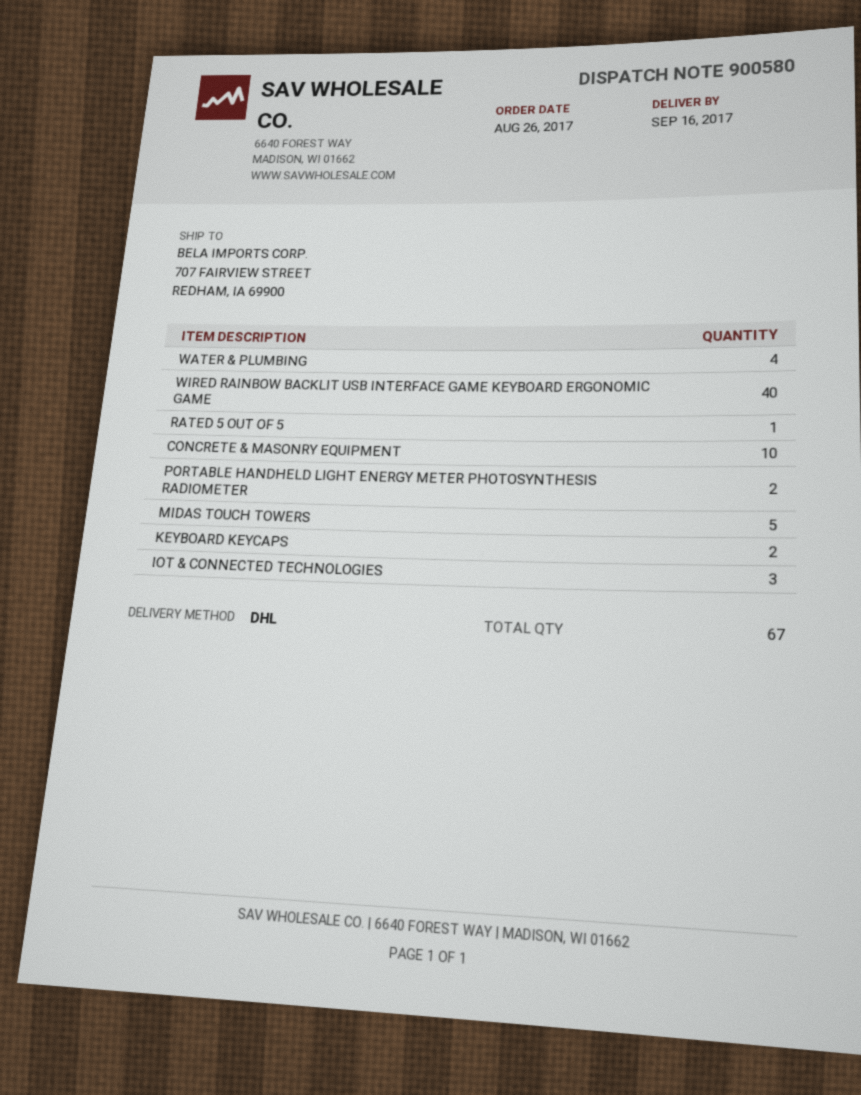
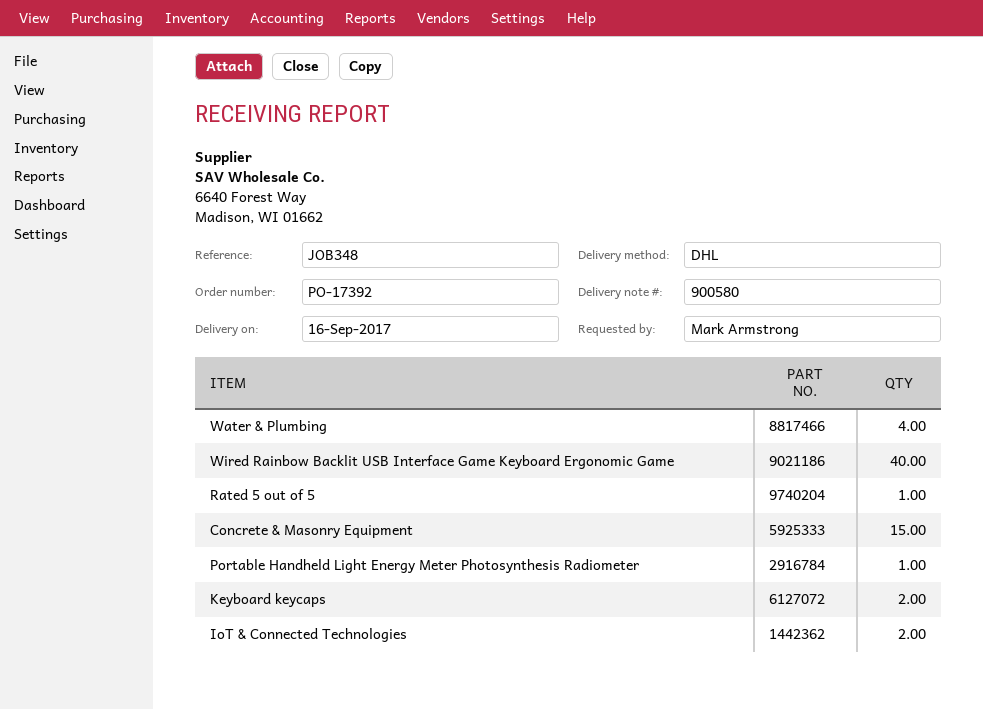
CONCRETE & MASONRY EQUIPMENT: 10 -> 15
PORTABLE HANDHELD LIGHT ENERGY METER PHOTOSYNTHESIS RADIOMETER: 2 -> 1
MIDAS TOUCH TOWERS: 5 -> none
IOT & CONNECTED TECHNOLOGIES: 3 -> 2

